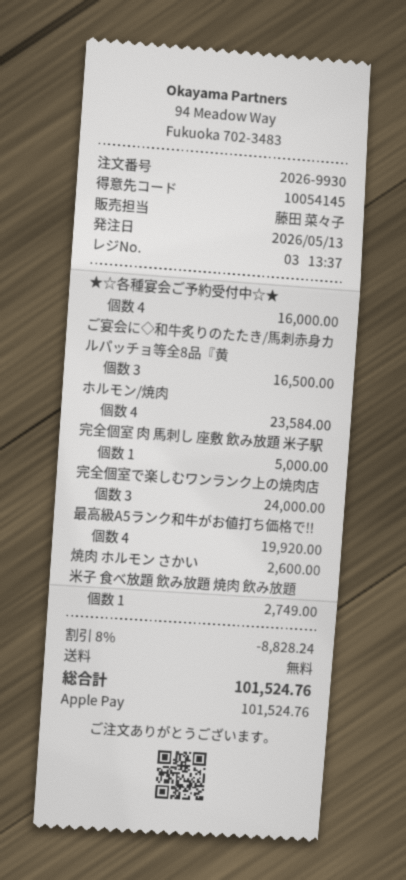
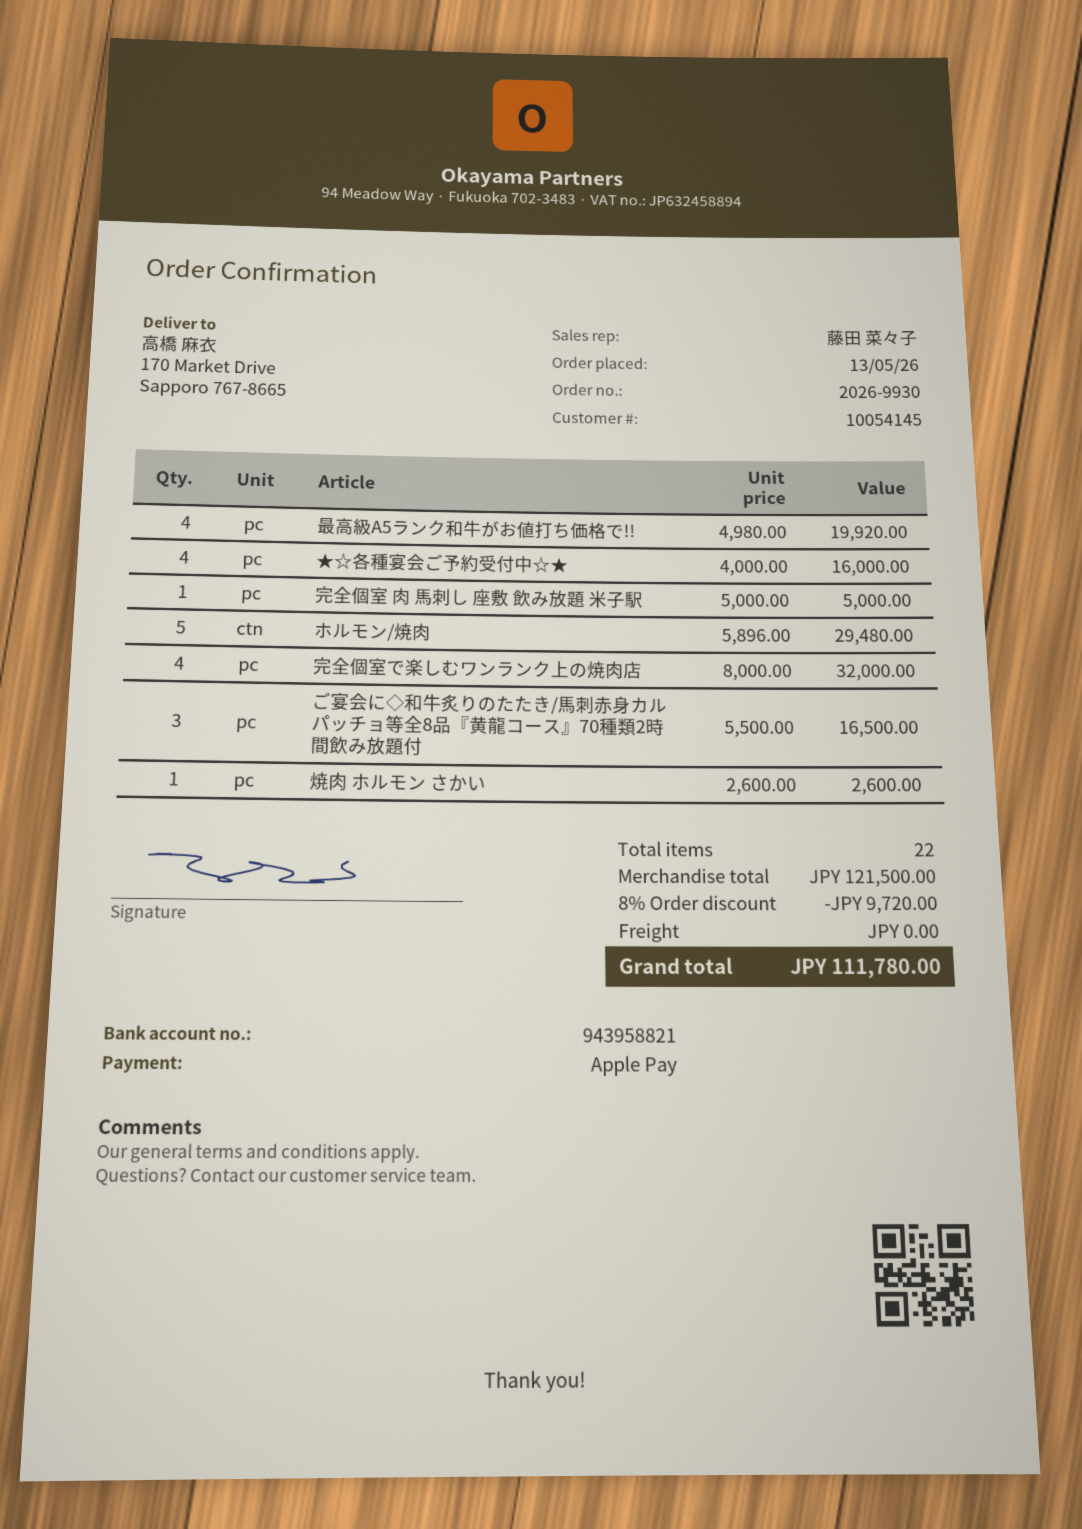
ホルモン/焼肉: 4 for 23584.00 -> 5 for 29480.00
完全個室で楽しむワンランク上の焼肉店: 3 for 24000.00 -> 4 for 32000.00
米子 食べ放題 飲み放題 焼肉 飲み放題: 1 for 2749.00 -> none
discount: 8% = 8828.24 -> 8% = 9720.00
total: 101524.76 -> 111780.00

